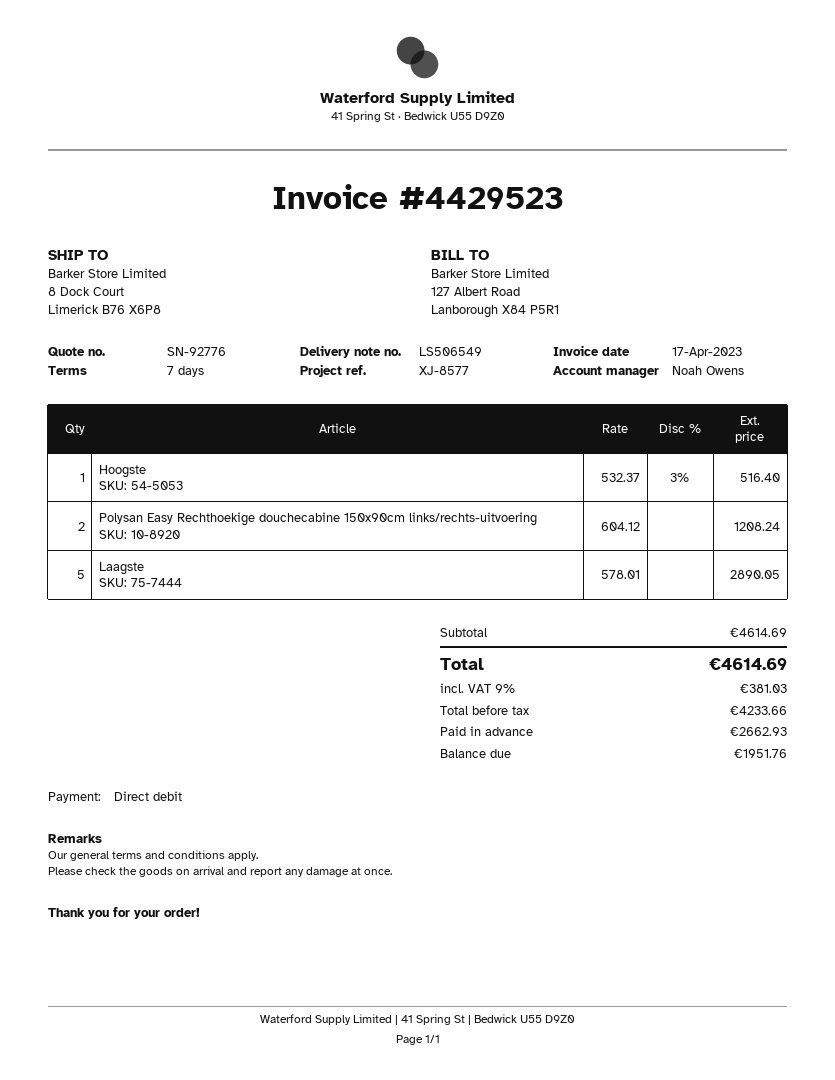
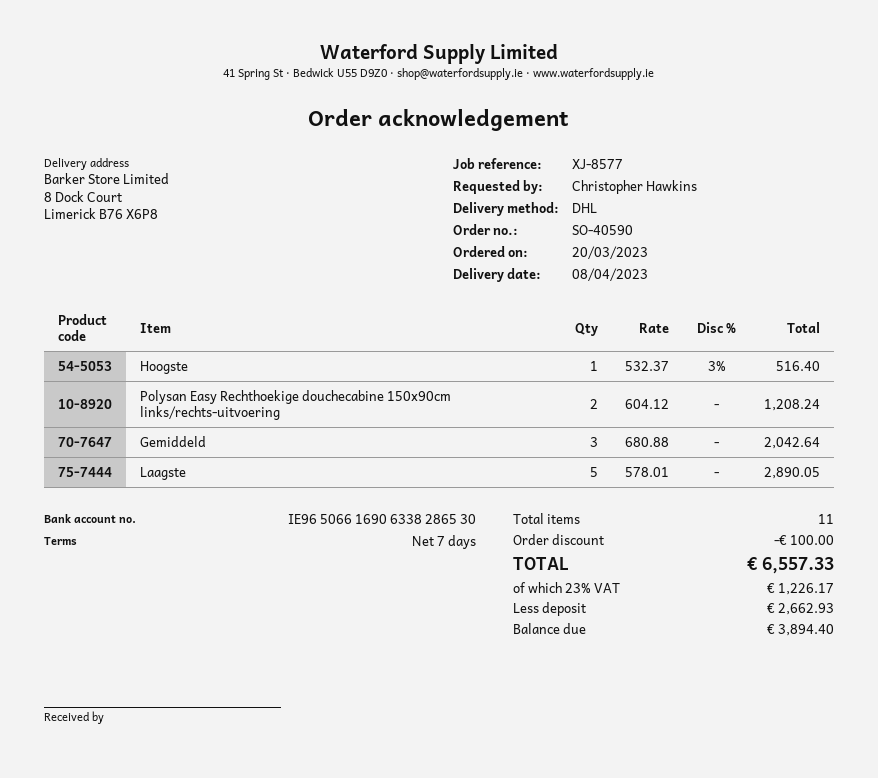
Gemiddeld: none -> 3 x 680.88 = 2042.64
discount: none -> 100.00
tax: 9% = 381.03 -> 23% = 1226.17
total: 4614.69 -> 6557.33
balance: 1951.76 -> 3894.40

